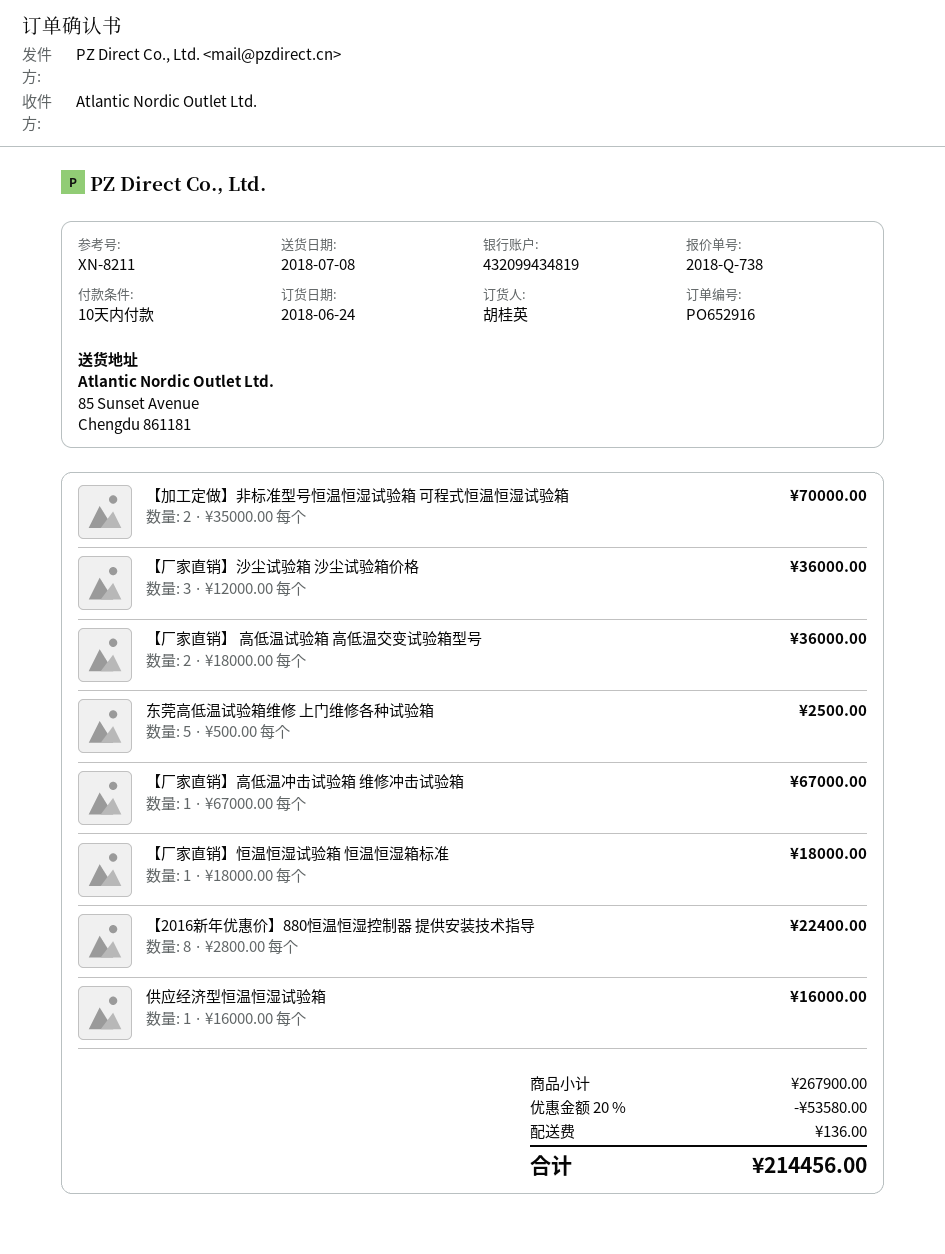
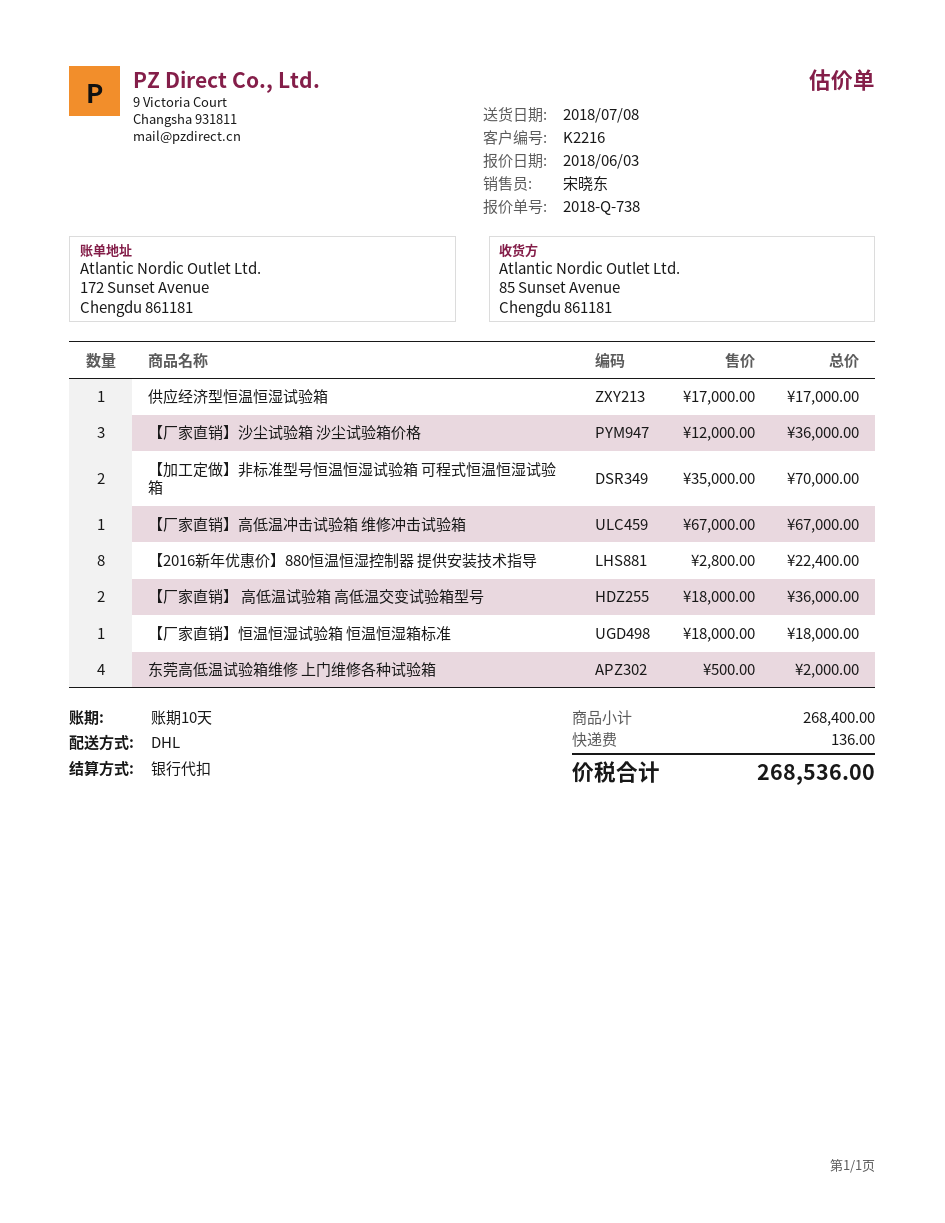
东莞高低温试验箱维修 上门维修各种试验箱: 5 x 500.00 = 2500.00 -> 4 x 500.00 = 2000.00
供应经济型恒温恒湿试验箱: 1 x 16000.00 = 16000.00 -> 1 x 17000.00 = 17000.00
subtotal: 267900.00 -> 268400.00
discount: 20% = 53580.00 -> none
total: 214456.00 -> 268536.00

